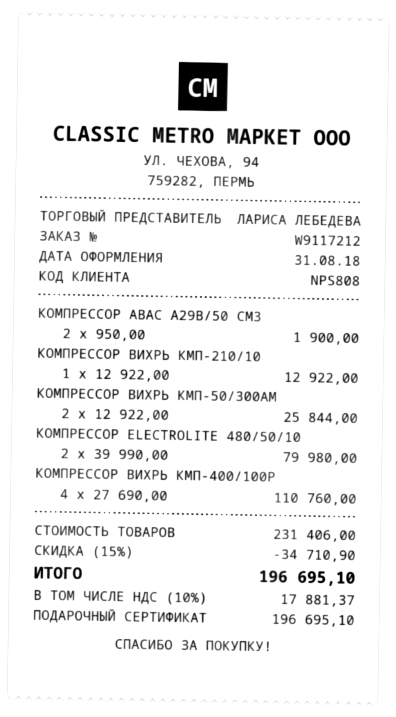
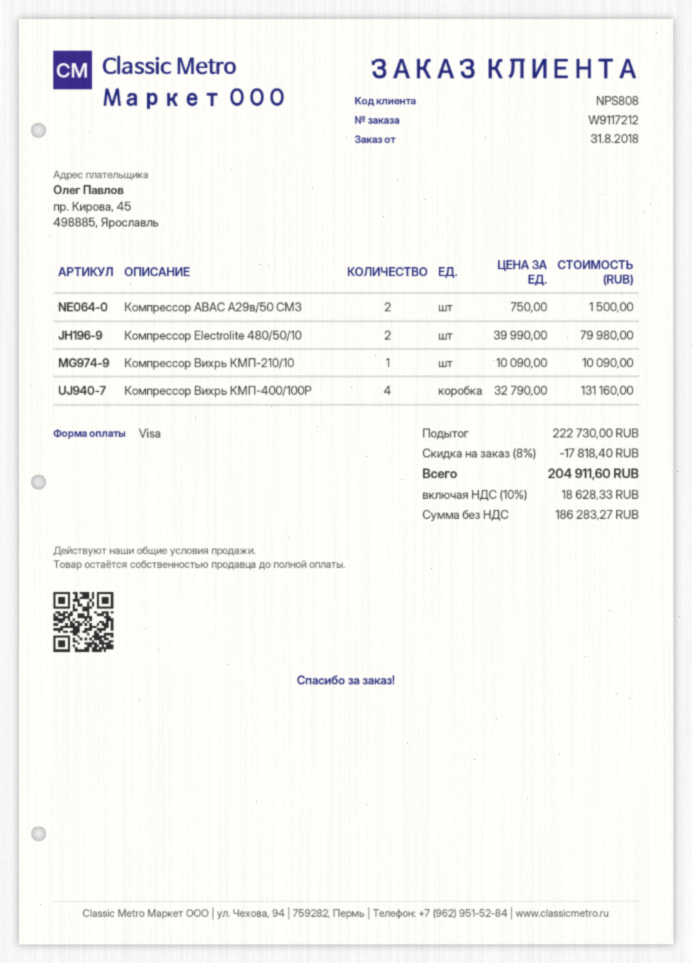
payment method: gift card -> Visa
КОМПРЕССОР ABAC А29В/50 СМ3: 2 x 950.00 = 1900.00 -> 2 x 750.00 = 1500.00
КОМПРЕССОР ВИХРЬ КМП-210/10: 1 x 12922.00 = 12922.00 -> 1 x 10090.00 = 10090.00
КОМПРЕССОР ВИХРЬ КМП-50/300АМ: 2 x 12922.00 = 25844.00 -> none
КОМПРЕССОР ВИХРЬ КМП-400/100Р: 4 x 27690.00 = 110760.00 -> 4 x 32790.00 = 131160.00
subtotal: 231406.00 -> 222730.00
discount: 15% = 34710.90 -> 8% = 17818.40
tax: 10% = 17881.37 -> 10% = 18628.33
total: 196695.10 -> 204911.60

